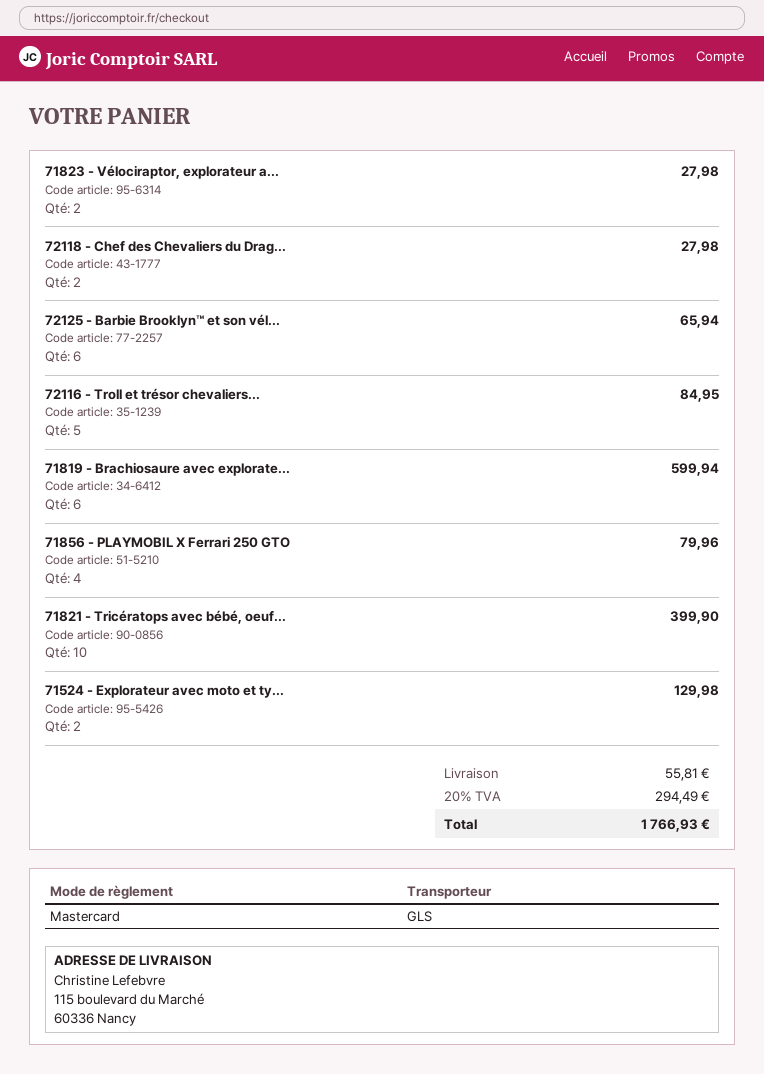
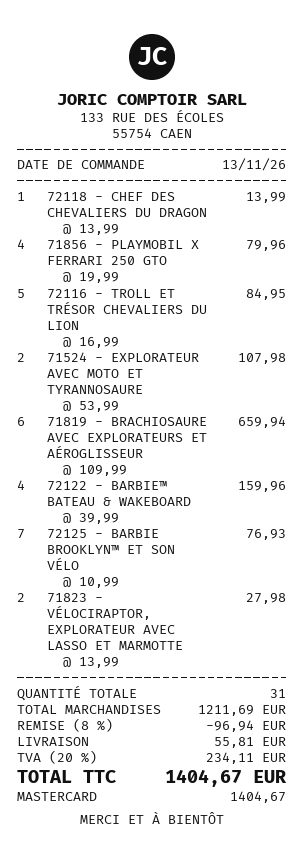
72118 - Chef des Chevaliers du Drag...: 2 for 27.98 -> 1 for 13.99
72125 - Barbie Brooklyn™ et son vél...: 6 for 65.94 -> 7 for 76.93
71819 - Brachiosaure avec explorate...: 6 for 599.94 -> 6 for 659.94
71821 - Tricératops avec bébé, oeuf...: 10 for 399.90 -> none
71524 - Explorateur avec moto et ty...: 2 for 129.98 -> 2 for 107.98
72122 - BARBIE™ BATEAU & WAKEBOARD: none -> 4 for 159.96
discount: none -> 8% = 96.94
tax: 20% = 294.49 -> 20% = 234.11
total: 1766.93 -> 1404.67

